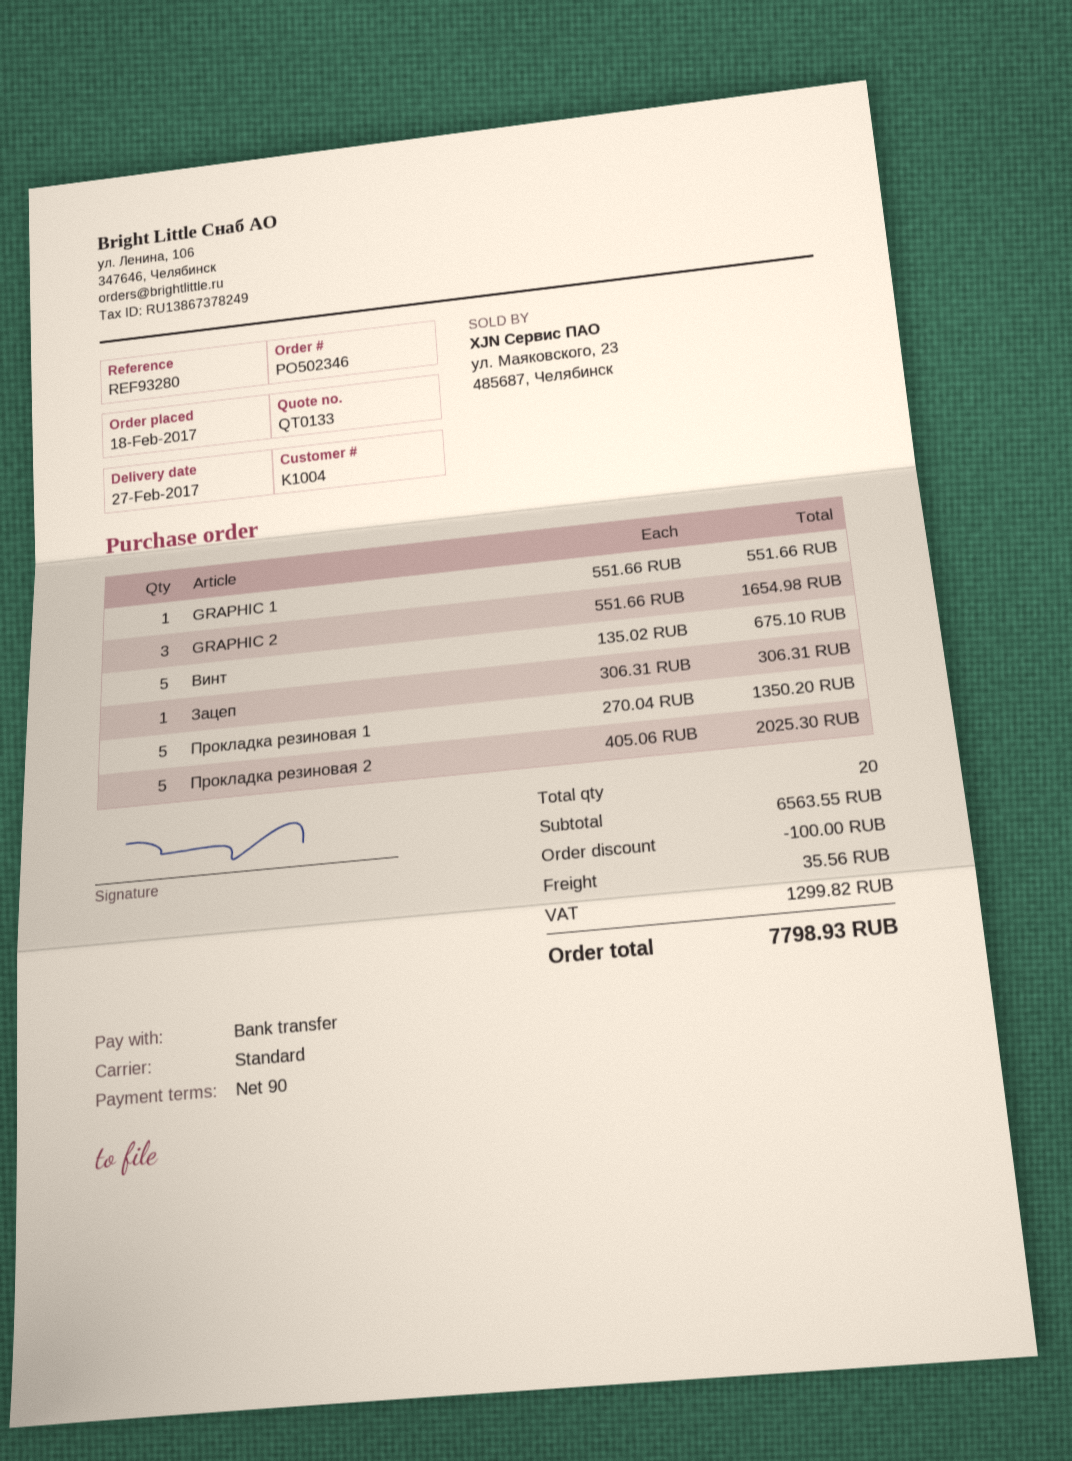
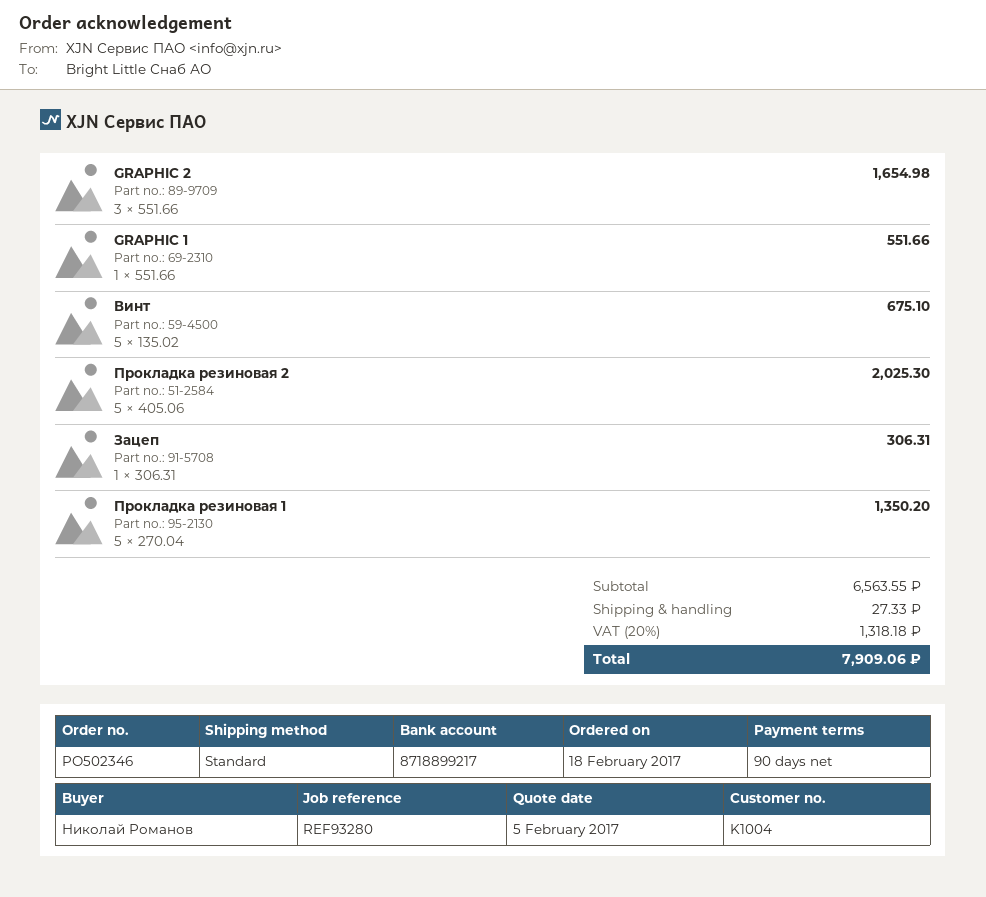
discount: 100.00 -> none
shipping: 35.56 -> 27.33
tax: 1299.82 -> 1318.18
total: 7798.93 -> 7909.06

